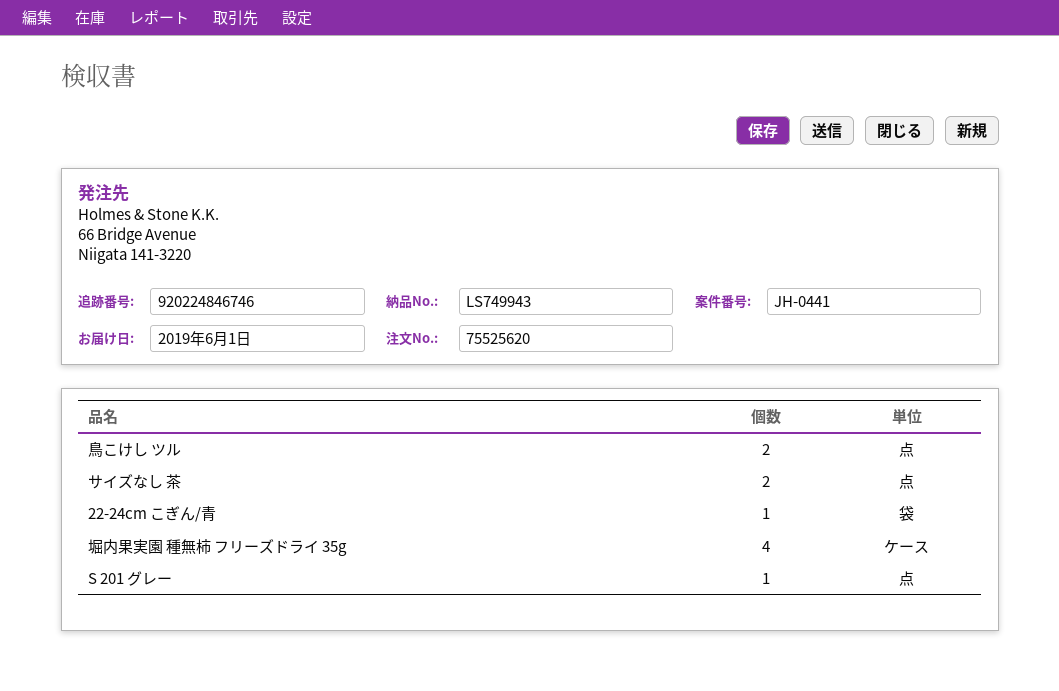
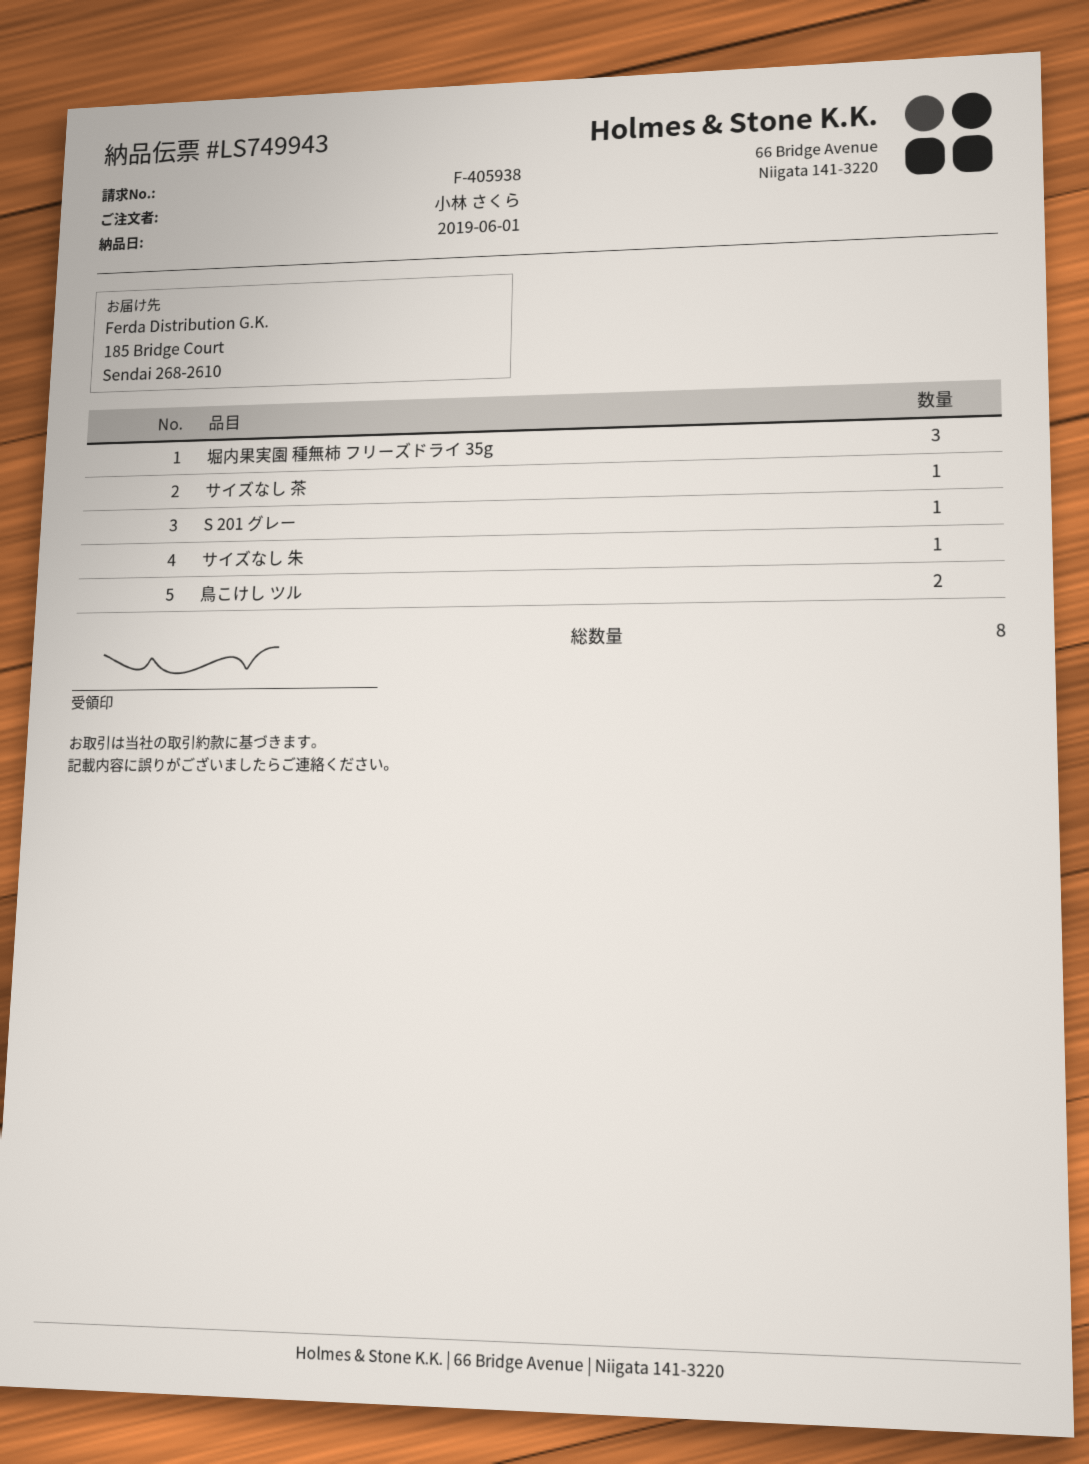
サイズなし 茶: 2 -> 1
22-24cm こぎん/青: 1 -> none
堀内果実園 種無柿 フリーズドライ 35g: 4 -> 3
サイズなし 朱: none -> 1

